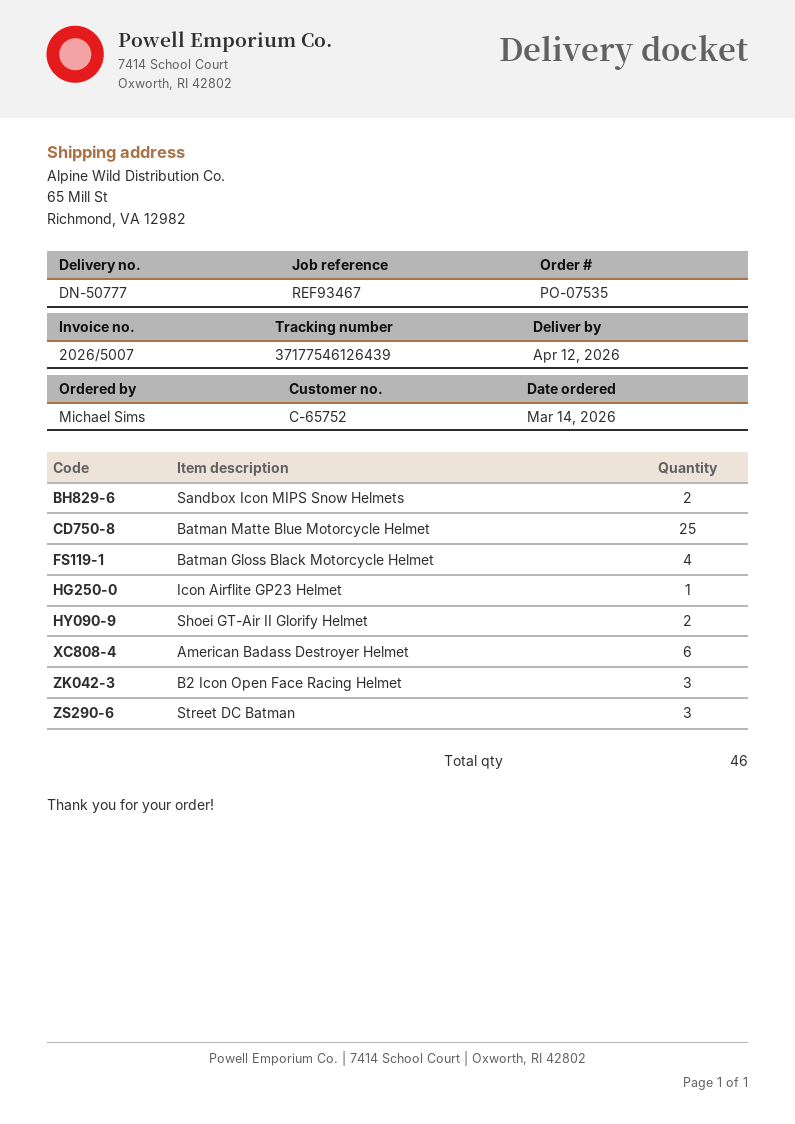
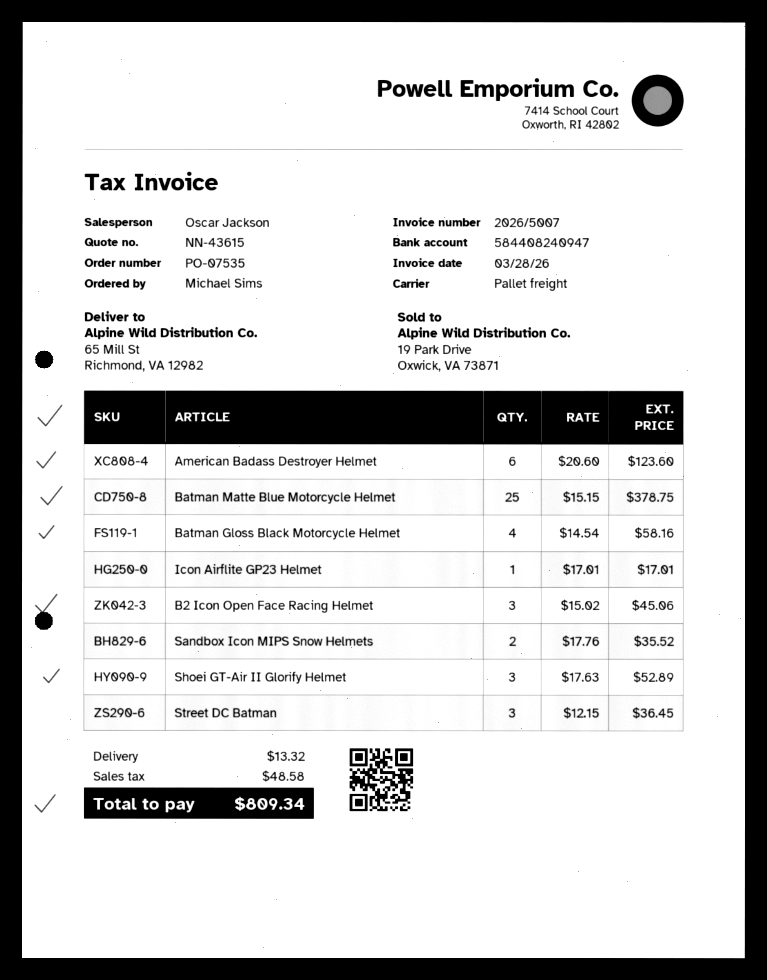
Shoei GT-Air II Glorify Helmet: 2 -> 3

